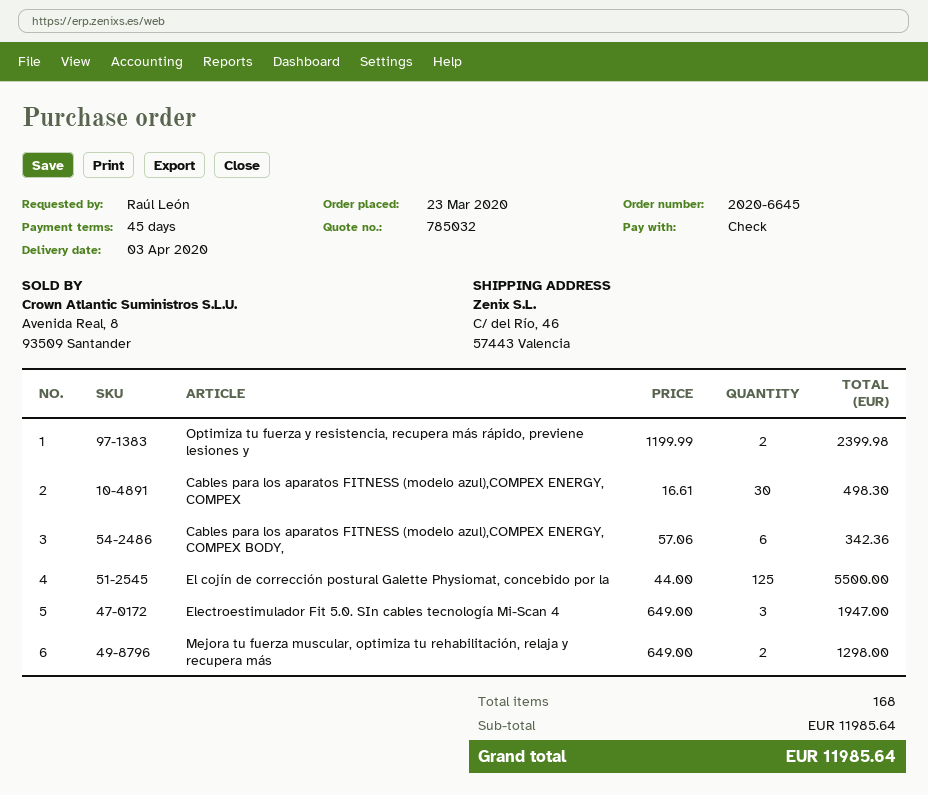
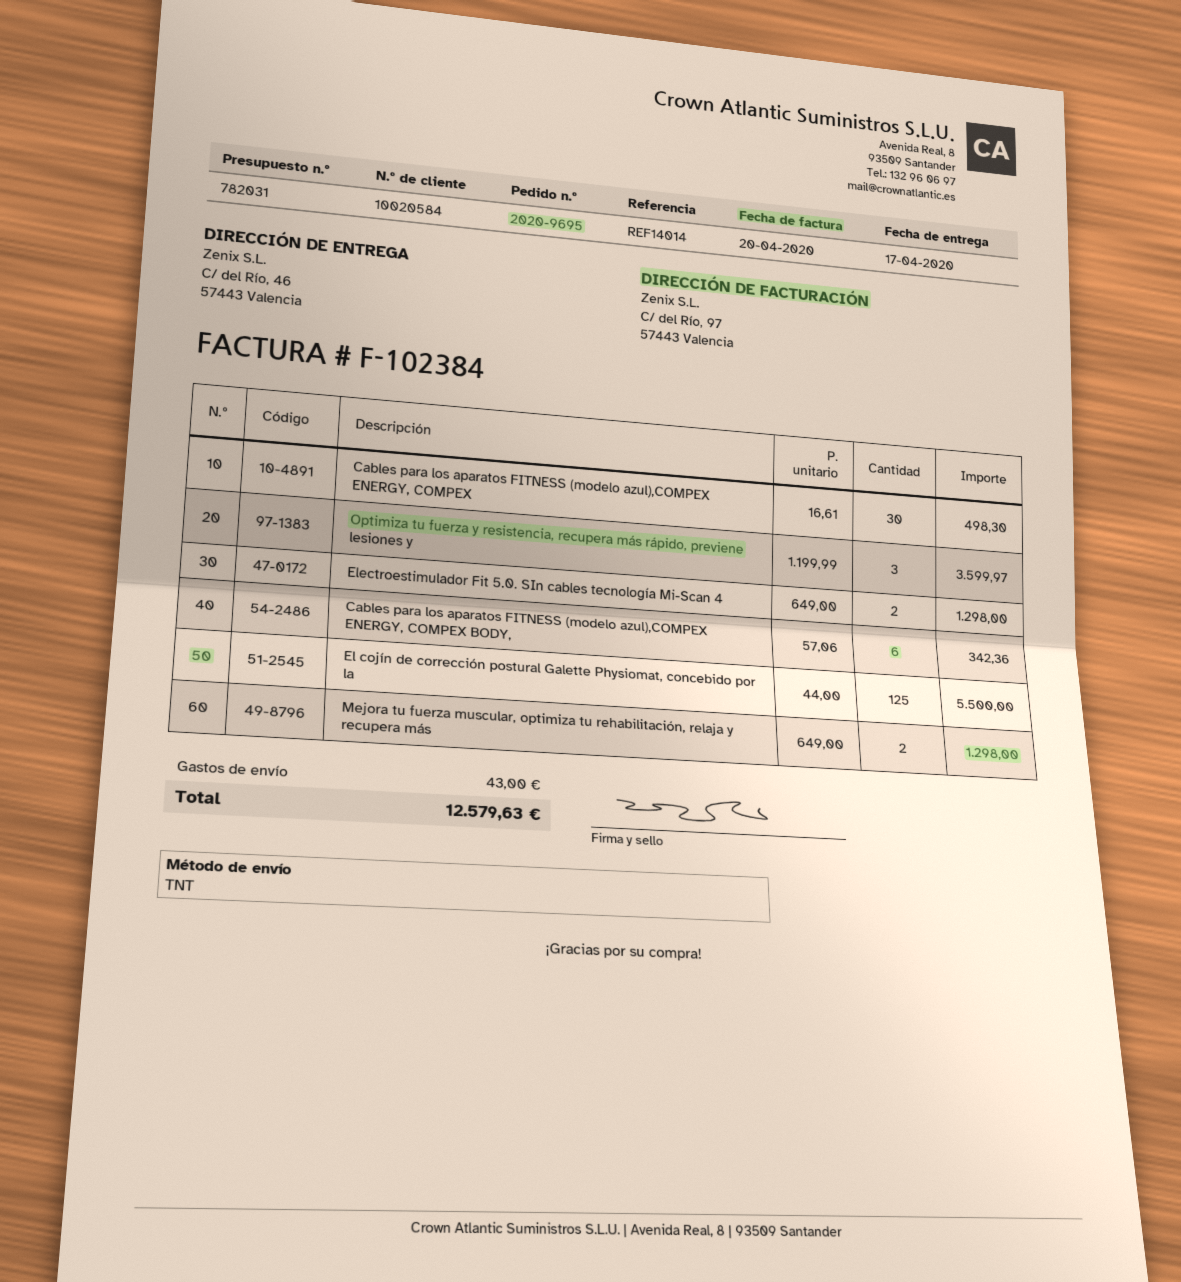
quote number: 785032 -> 782031
order number: 2020-6645 -> 2020-9695
delivery date: 2020-04-03 -> 2020-04-17
Optimiza tu fuerza y resistencia, recupera más rápido, previene lesiones y: 2 x 1199.99 = 2399.98 -> 3 x 1199.99 = 3599.97
Electroestimulador Fit 5.0. SIn cables tecnología Mi-Scan 4: 3 x 649.00 = 1947.00 -> 2 x 649.00 = 1298.00
shipping: none -> 43.00
total: 11985.64 -> 12579.63

